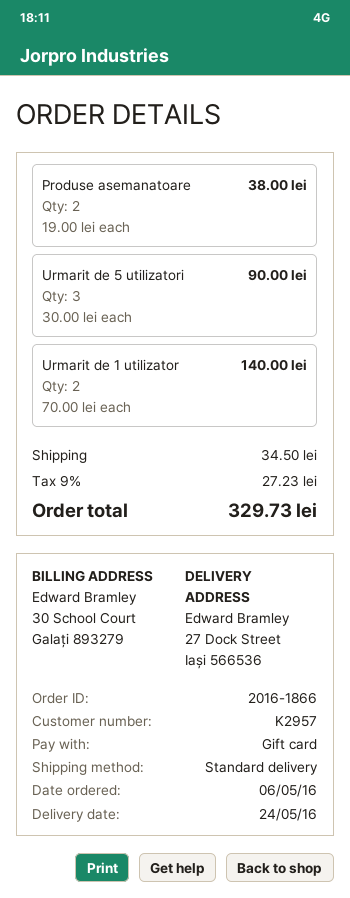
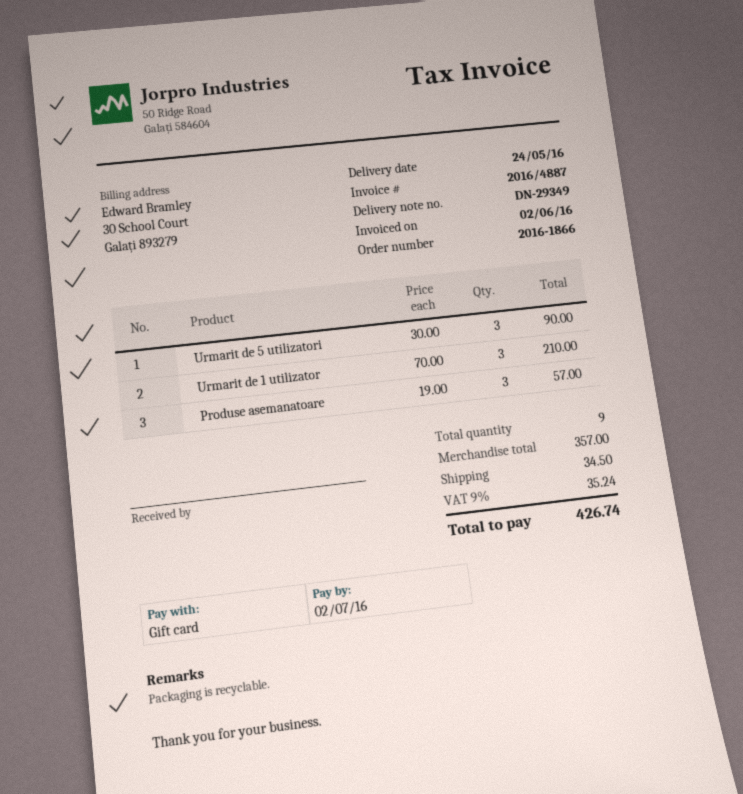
Produse asemanatoare: 2 x 19.00 = 38.00 -> 3 x 19.00 = 57.00
Urmarit de 1 utilizator: 2 x 70.00 = 140.00 -> 3 x 70.00 = 210.00
tax: 9% = 27.23 -> 9% = 35.24
total: 329.73 -> 426.74

